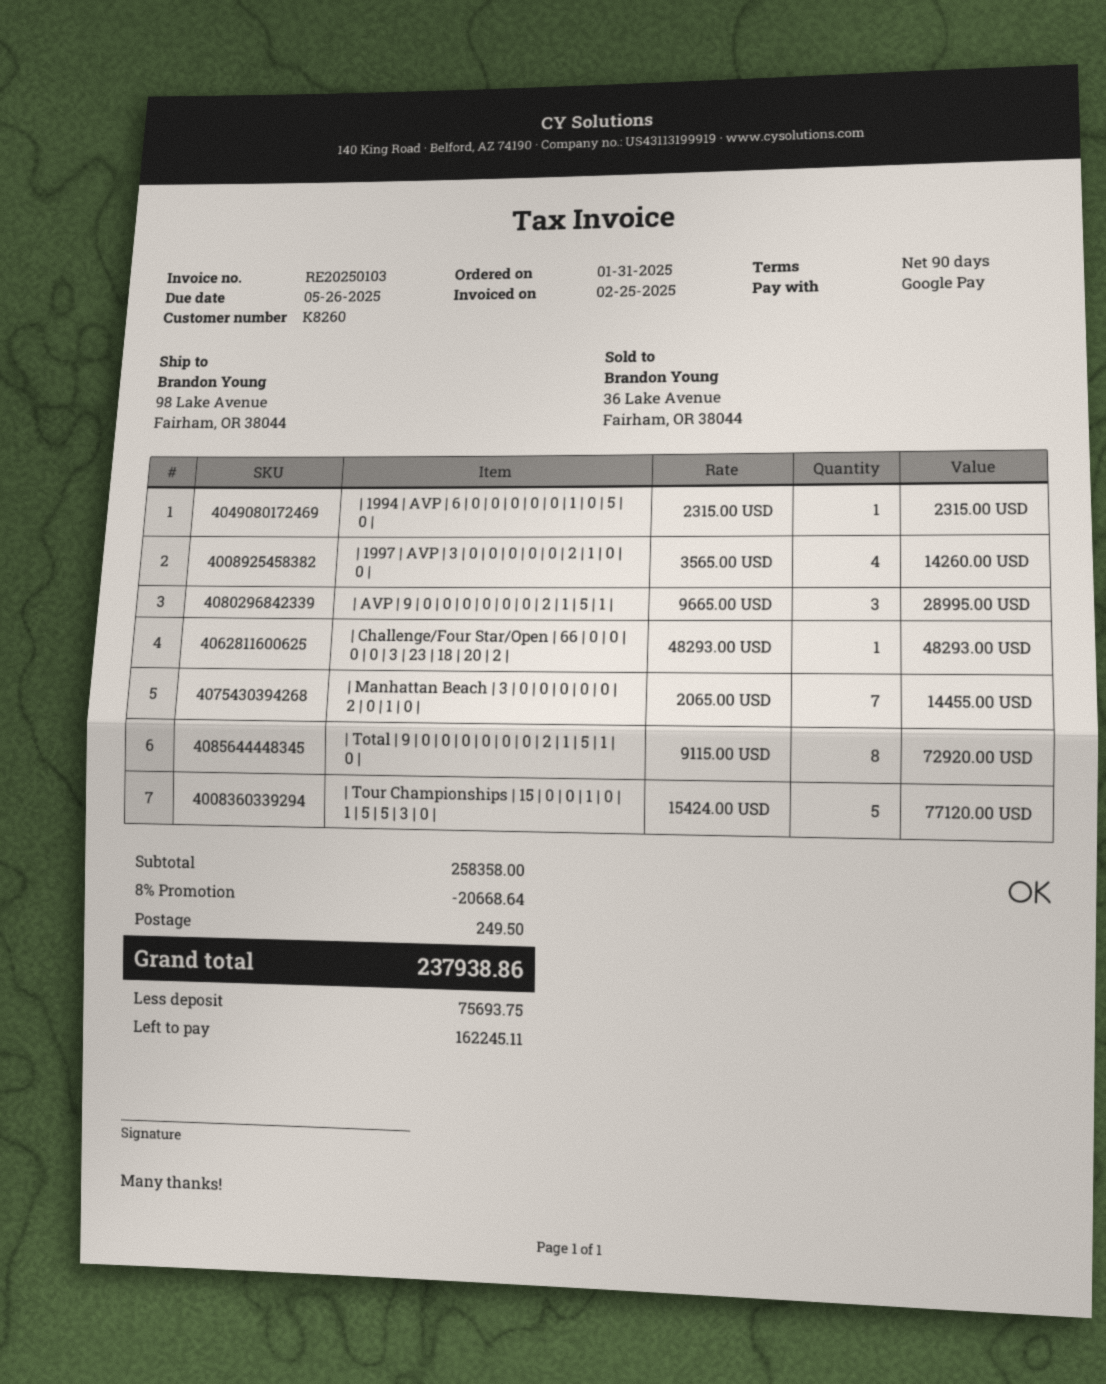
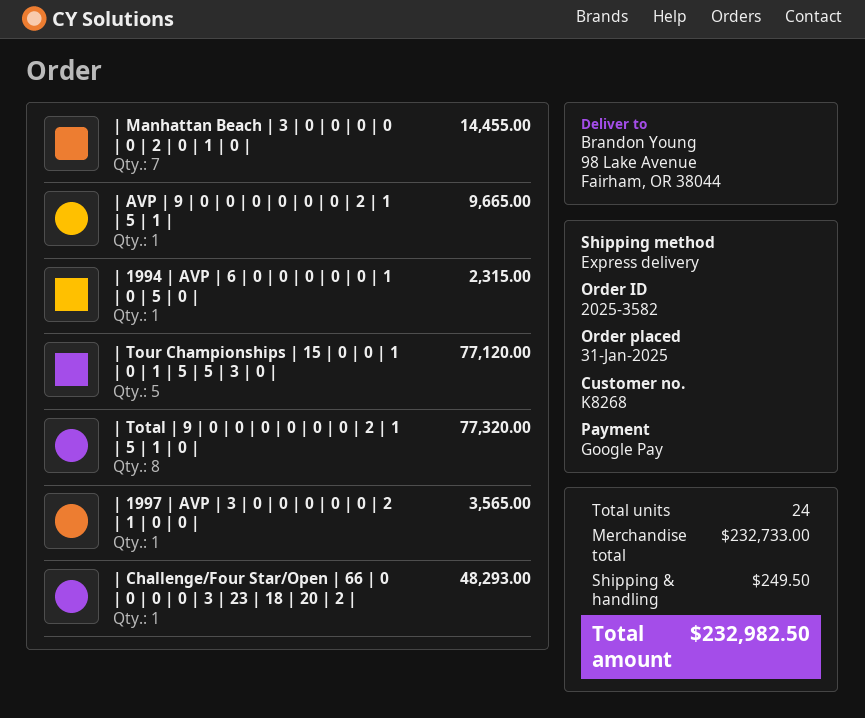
customer number: K8260 -> K8268
| 1997 | AVP | 3 | 0 | 0 | 0 | 0 | 0 | 2 | 1 | 0 | 0 |: 4 for 14260.00 -> 1 for 3565.00
| AVP | 9 | 0 | 0 | 0 | 0 | 0 | 0 | 2 | 1 | 5 | 1 |: 3 for 28995.00 -> 1 for 9665.00
| Total | 9 | 0 | 0 | 0 | 0 | 0 | 0 | 2 | 1 | 5 | 1 | 0 |: 8 for 72920.00 -> 8 for 77320.00
subtotal: 258358.00 -> 232733.00
discount: 8% = 20668.64 -> none
total: 237938.86 -> 232982.50

